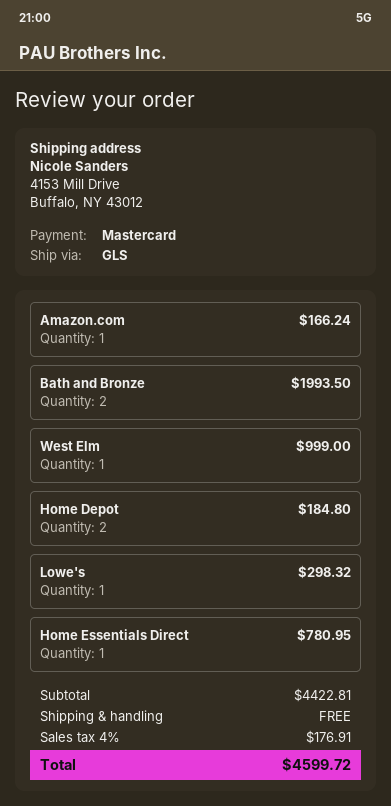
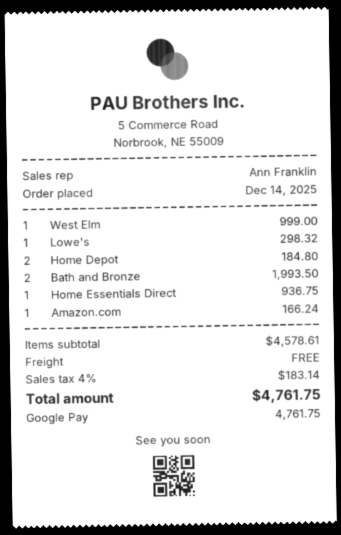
payment method: Mastercard -> Google Pay
Home Essentials Direct: 1 for 780.95 -> 1 for 936.75
subtotal: 4422.81 -> 4578.61
tax: 4% = 176.91 -> 4% = 183.14
total: 4599.72 -> 4761.75

